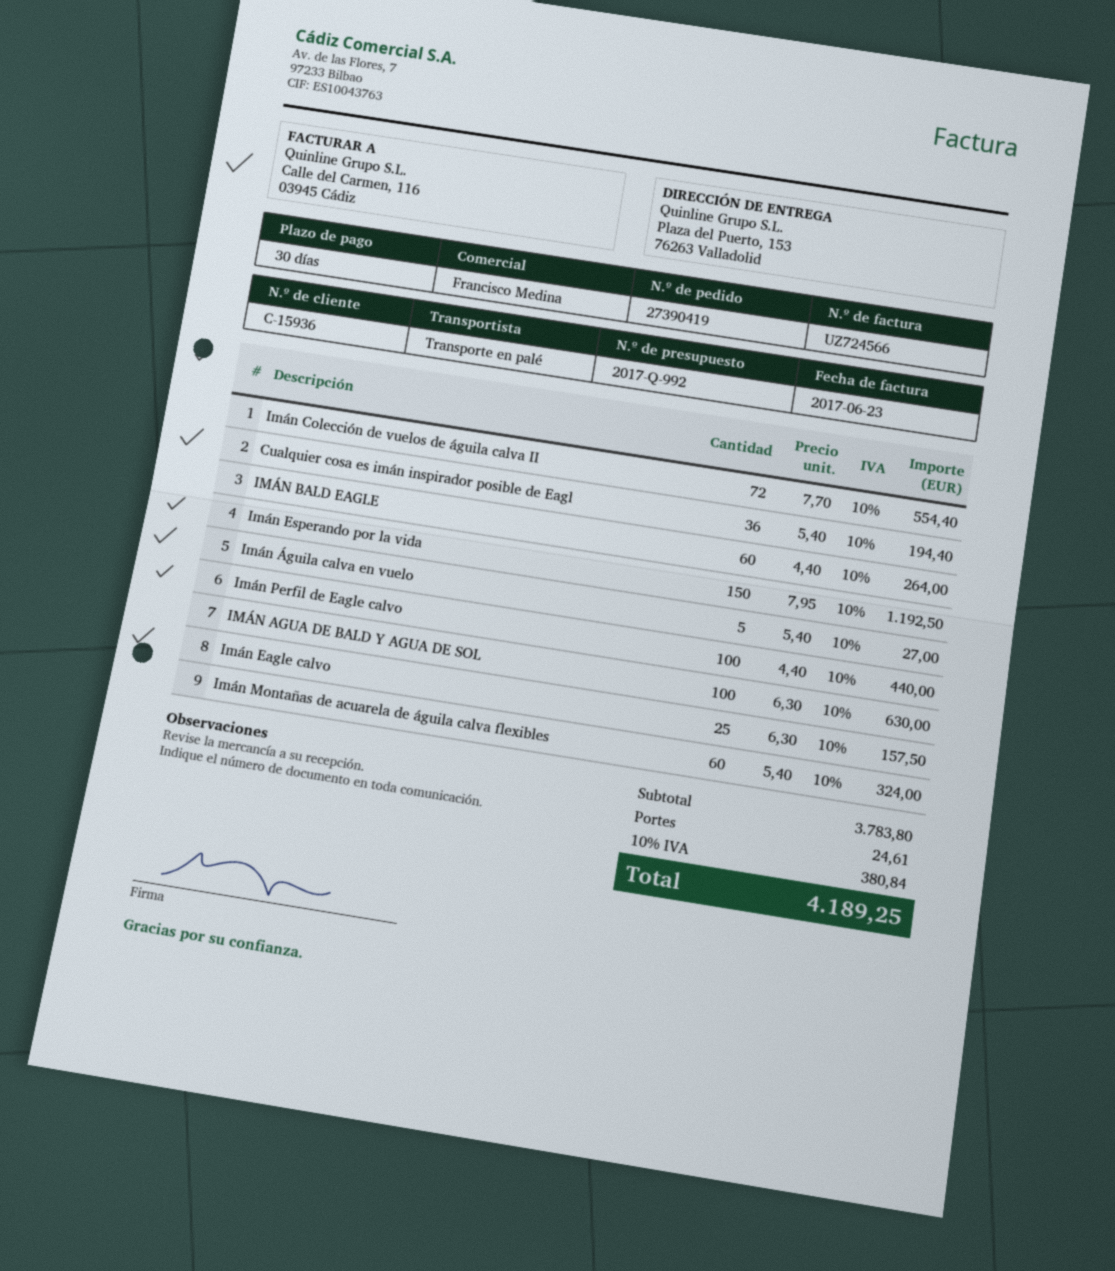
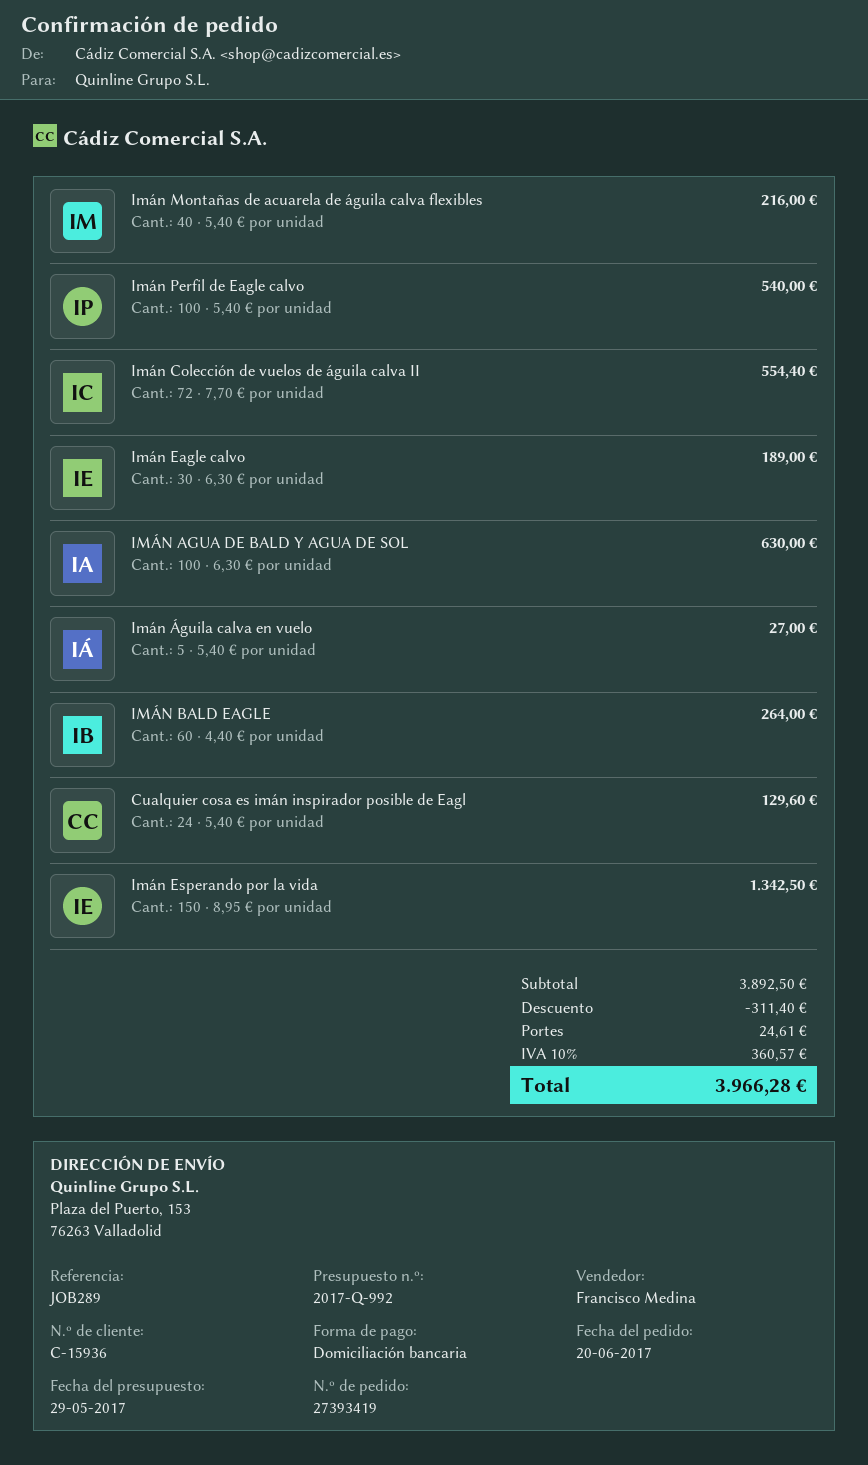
order number: 27390419 -> 27393419
Cualquier cosa es imán inspirador posible de Eagl: 36 x 5.40 = 194.40 -> 24 x 5.40 = 129.60
Imán Esperando por la vida: 150 x 7.95 = 1192.50 -> 150 x 8.95 = 1342.50
Imán Perfil de Eagle calvo: 100 x 4.40 = 440.00 -> 100 x 5.40 = 540.00
Imán Eagle calvo: 25 x 6.30 = 157.50 -> 30 x 6.30 = 189.00
Imán Montañas de acuarela de águila calva flexibles: 60 x 5.40 = 324.00 -> 40 x 5.40 = 216.00
subtotal: 3783.80 -> 3892.50
discount: none -> 311.40
tax: 10% = 380.84 -> 10% = 360.57
total: 4189.25 -> 3966.28

